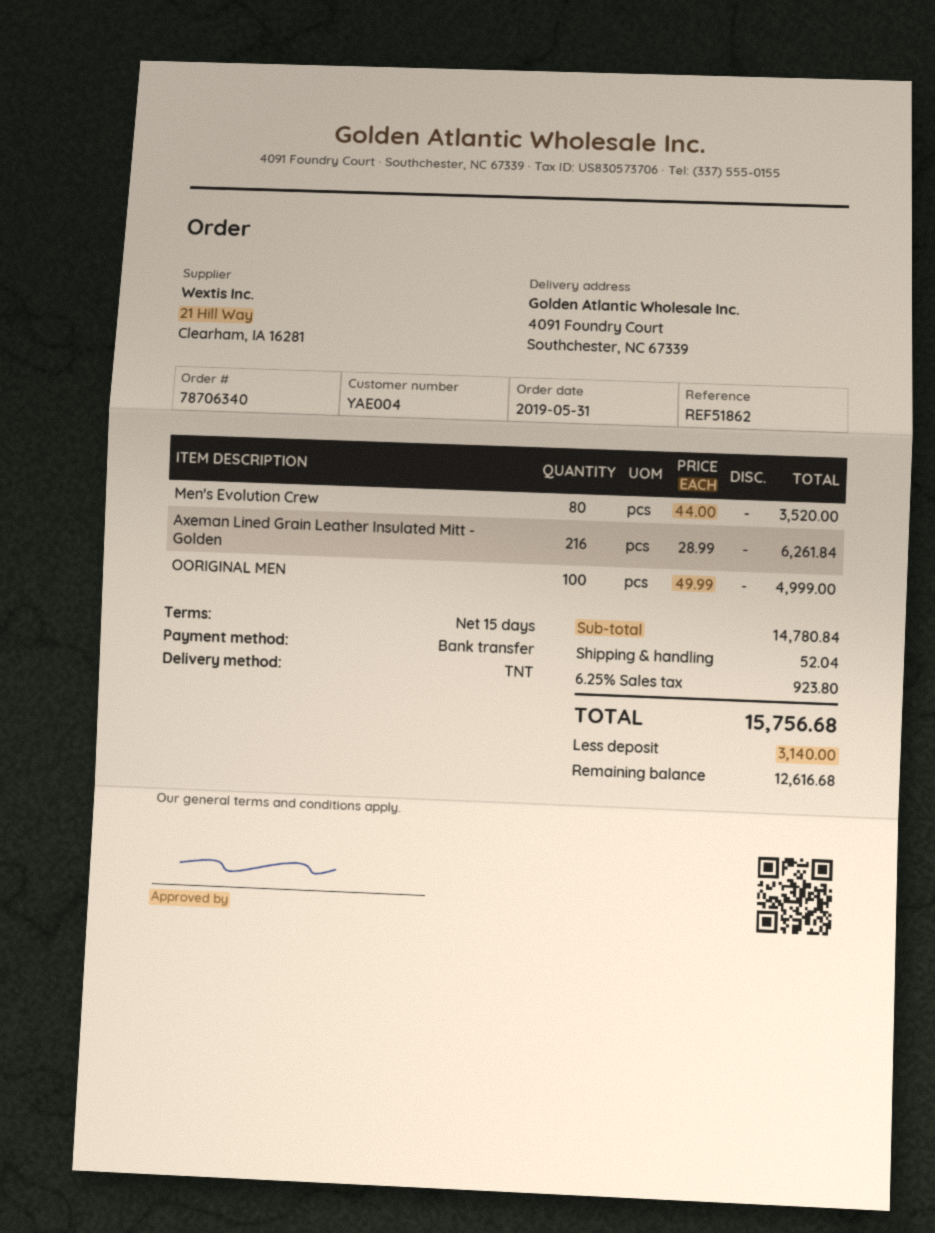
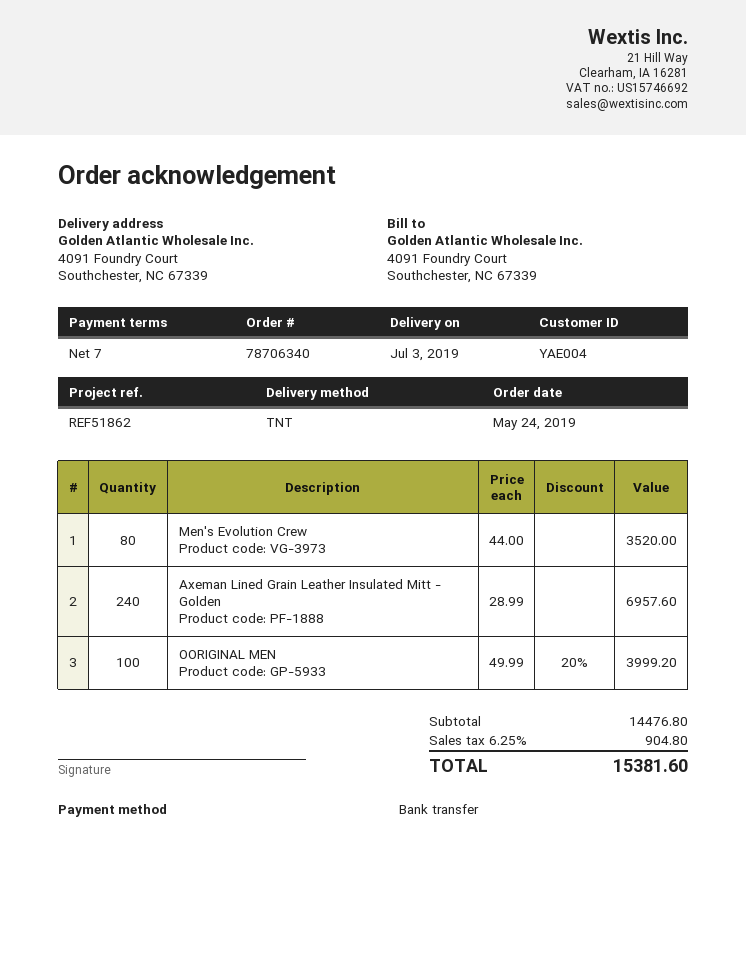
order date: 2019-05-31 -> 2019-05-24
payment terms: 15 days -> 7 days
Axeman Lined Grain Leather Insulated Mitt - Golden: 216 x 28.99 = 6261.84 -> 240 x 28.99 = 6957.60
OORIGINAL MEN: 100 x 49.99 = 4999.00 -> 100 x 49.99 - 20% = 3999.20
subtotal: 14780.84 -> 14476.80
shipping: 52.04 -> none
tax: 6.25% = 923.80 -> 6.25% = 904.80
total: 15756.68 -> 15381.60

